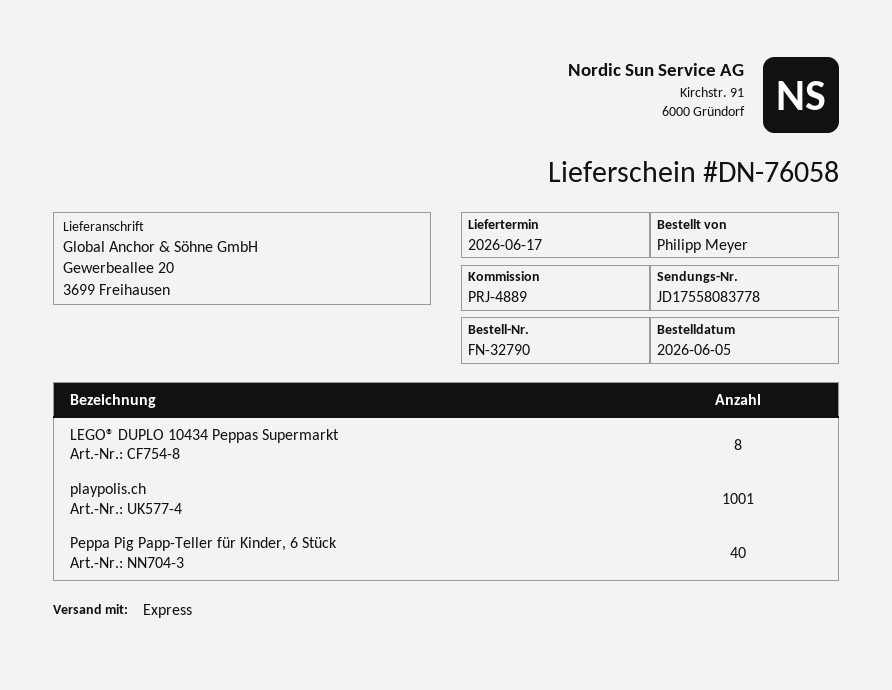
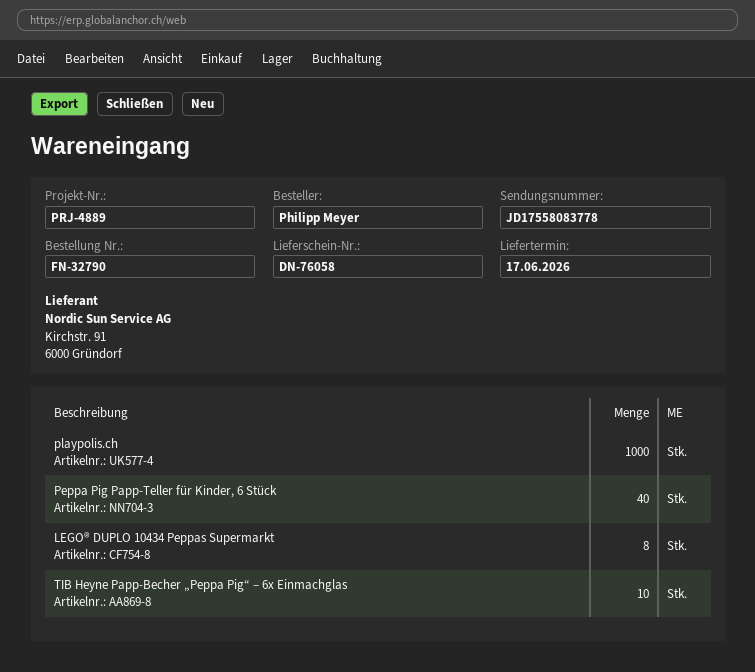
playpolis.ch: 1001 -> 1000
TIB Heyne Papp‑Becher „Peppa Pig“ – 6x Einmachglas: none -> 10

